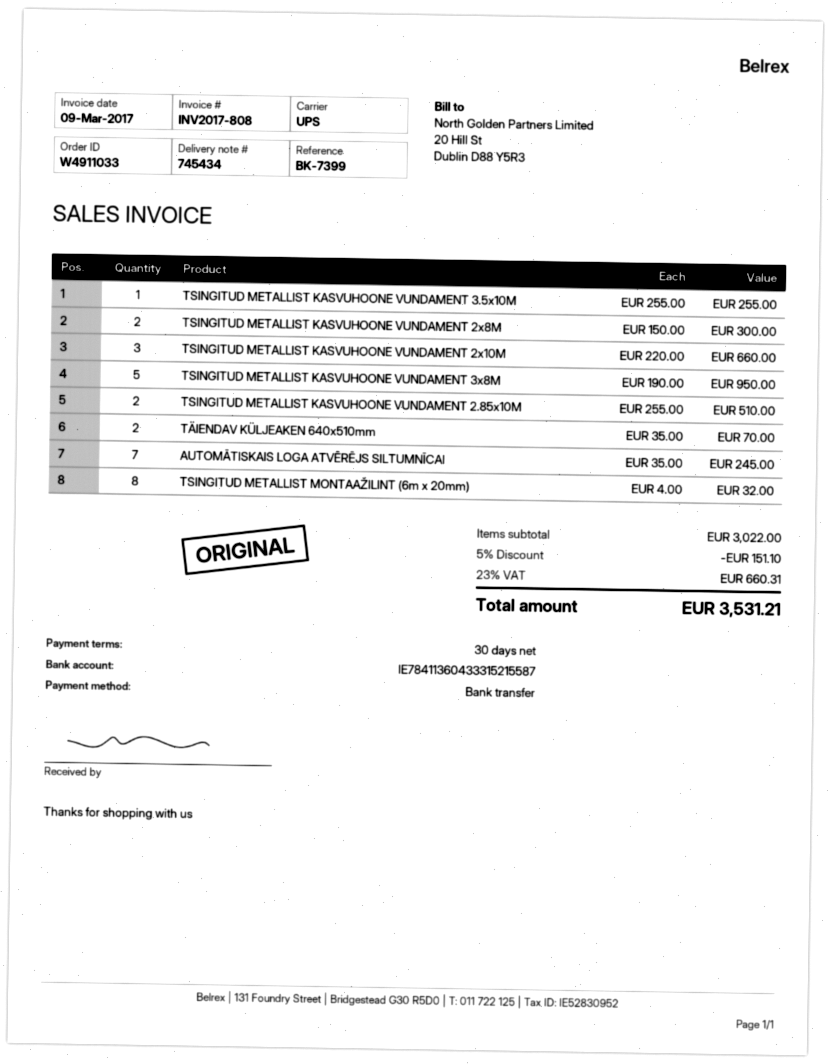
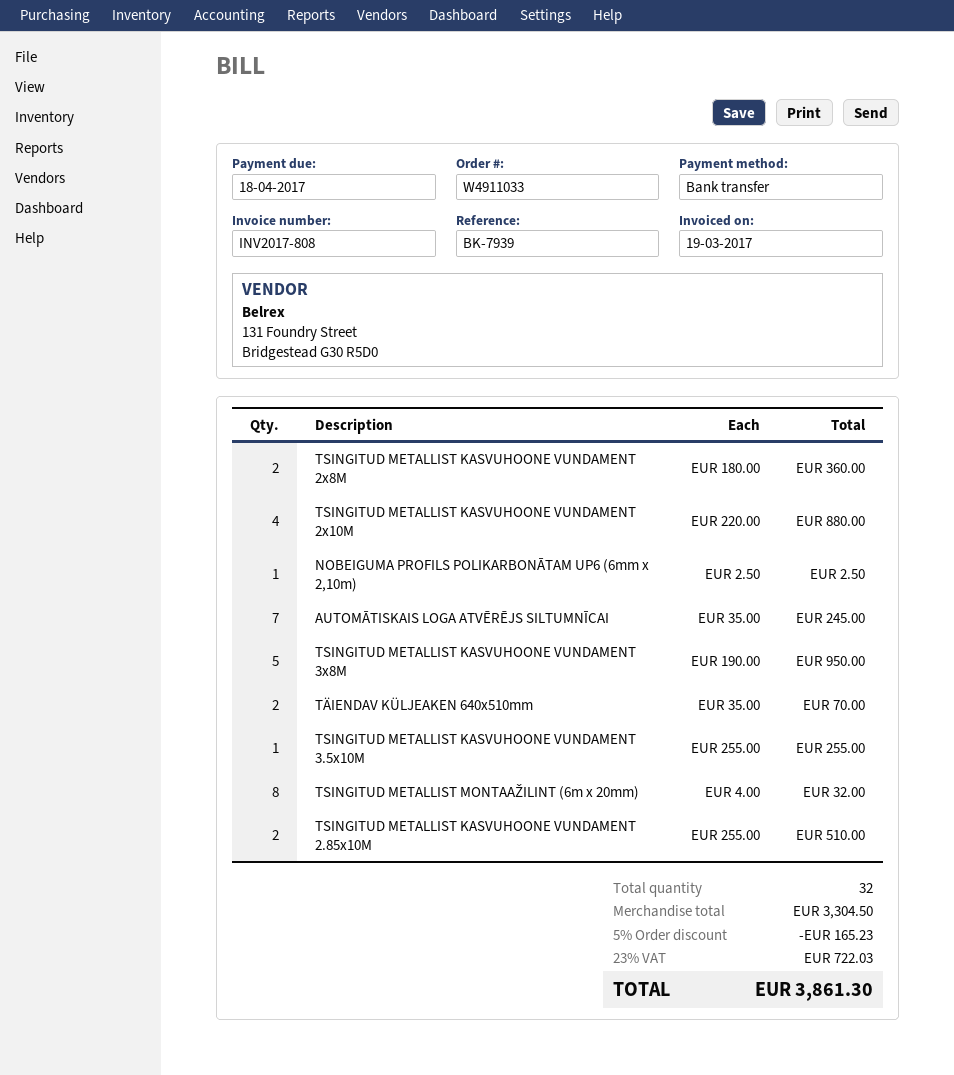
invoice date: 2017-03-09 -> 2017-03-19
reference: BK-7399 -> BK-7939
TSINGITUD METALLIST KASVUHOONE VUNDAMENT 2x8M: 2 x 150.00 = 300.00 -> 2 x 180.00 = 360.00
TSINGITUD METALLIST KASVUHOONE VUNDAMENT 2x10M: 3 x 220.00 = 660.00 -> 4 x 220.00 = 880.00
NOBEIGUMA PROFILS POLIKARBONĀTAM UP6 (6mm x 2,10m): none -> 1 x 2.50 = 2.50
subtotal: 3022.00 -> 3304.50
discount: 5% = 151.10 -> 5% = 165.23
tax: 23% = 660.31 -> 23% = 722.03
total: 3531.21 -> 3861.30

